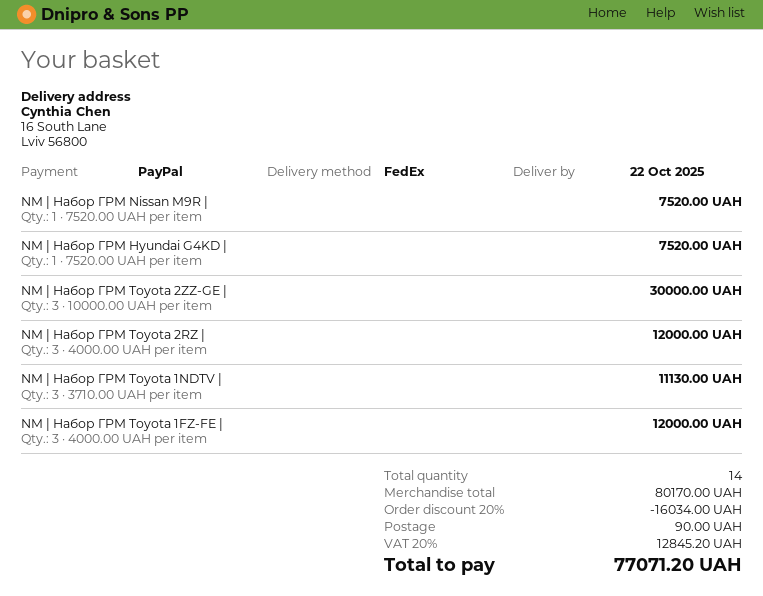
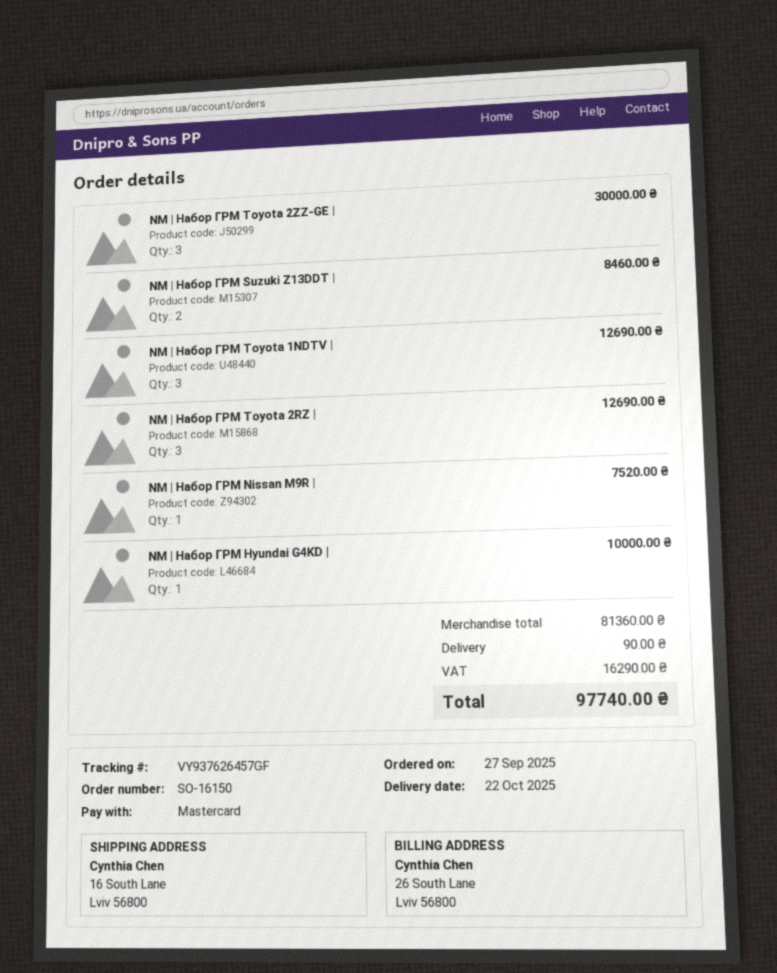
payment method: PayPal -> Mastercard
NM | Набор ГРМ Hyundai G4KD |: 1 for 7520.00 -> 1 for 10000.00
NM | Набор ГРМ Toyota 2RZ |: 3 for 12000.00 -> 3 for 12690.00
NM | Набор ГРМ Toyota 1NDTV |: 3 for 11130.00 -> 3 for 12690.00
NM | Набор ГРМ Toyota 1FZ-FE |: 3 for 12000.00 -> none
NM | Набор ГРМ Suzuki Z13DDT |: none -> 2 for 8460.00
subtotal: 80170.00 -> 81360.00
discount: 20% = 16034.00 -> none
tax: 12845.20 -> 16290.00
total: 77071.20 -> 97740.00

